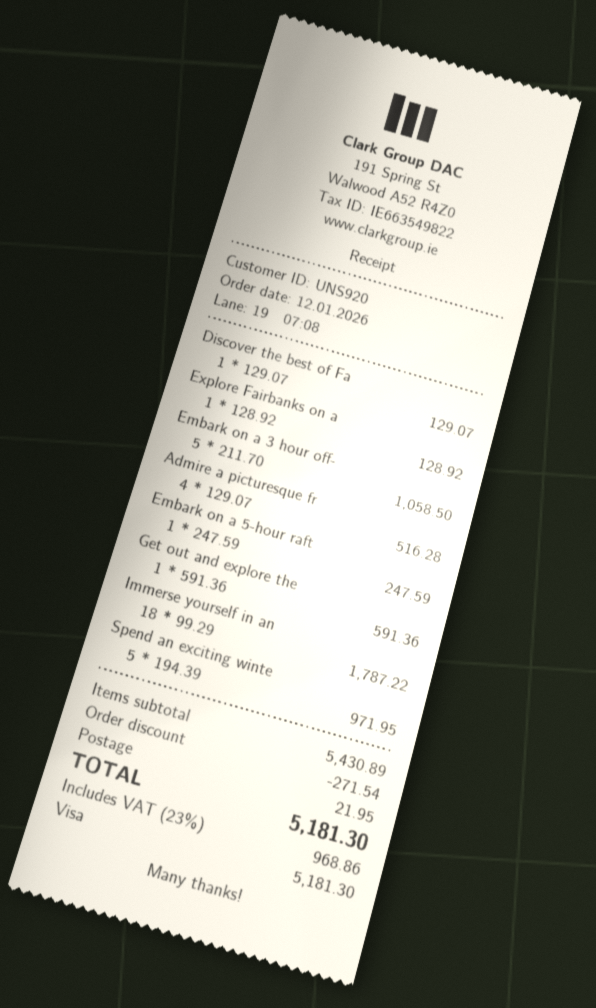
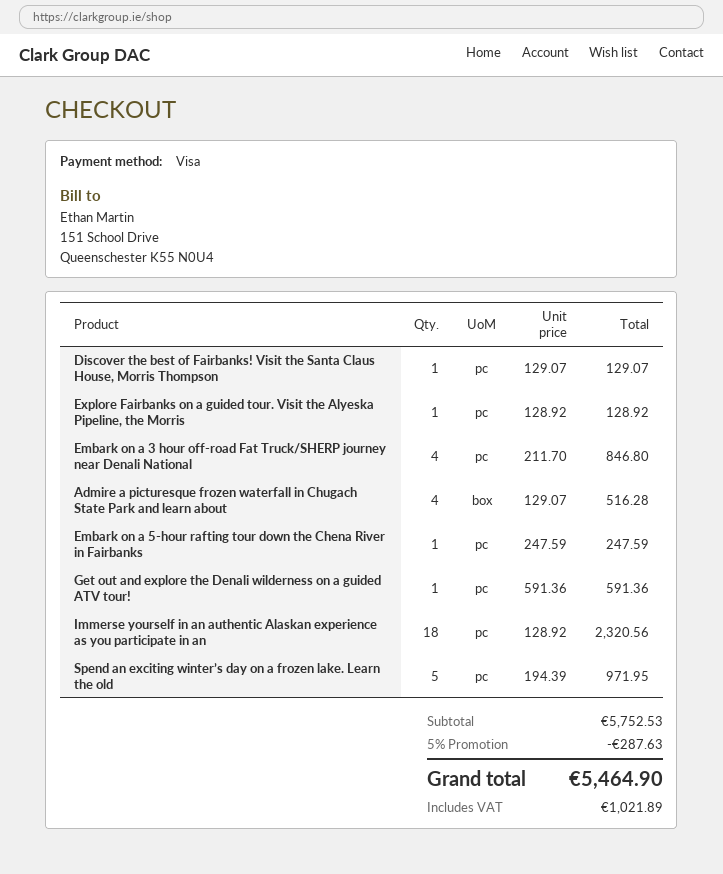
Embark on a 3 hour off-: 5 x 211.70 = 1058.50 -> 4 x 211.70 = 846.80
Immerse yourself in an: 18 x 99.29 = 1787.22 -> 18 x 128.92 = 2320.56
subtotal: 5430.89 -> 5752.53
discount: 271.54 -> 287.63
shipping: 21.95 -> none
tax: 968.86 -> 1021.89
total: 5181.30 -> 5464.90

